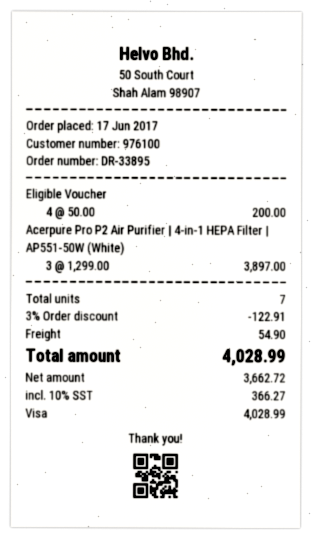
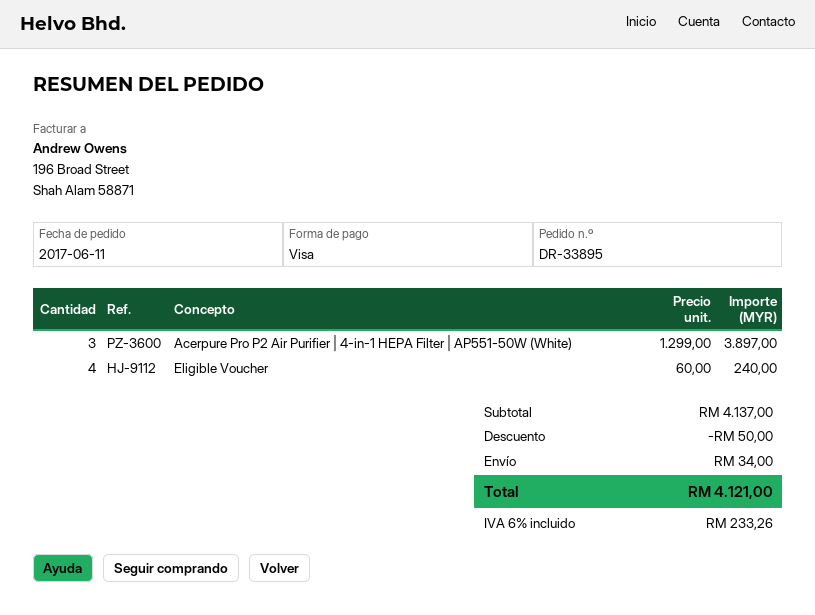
order date: 2017-06-17 -> 2017-06-11
Eligible Voucher: 4 x 50.00 = 200.00 -> 4 x 60.00 = 240.00
discount: 122.91 -> 50.00
shipping: 54.90 -> 34.00
tax: 10% = 366.27 -> 6% = 233.26
total: 4028.99 -> 4121.00

